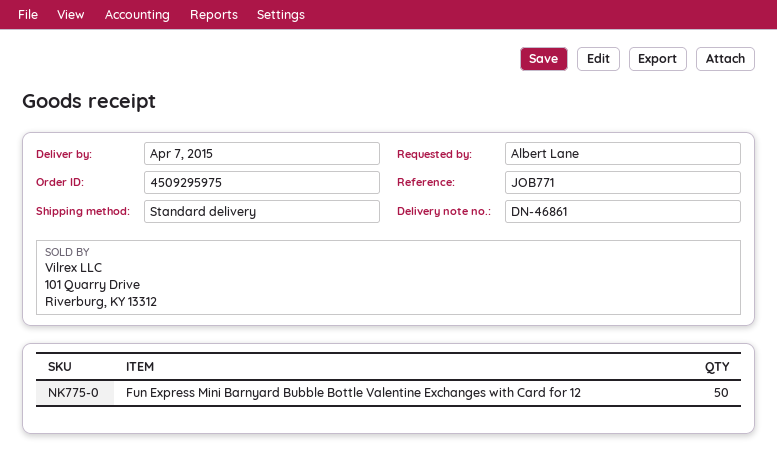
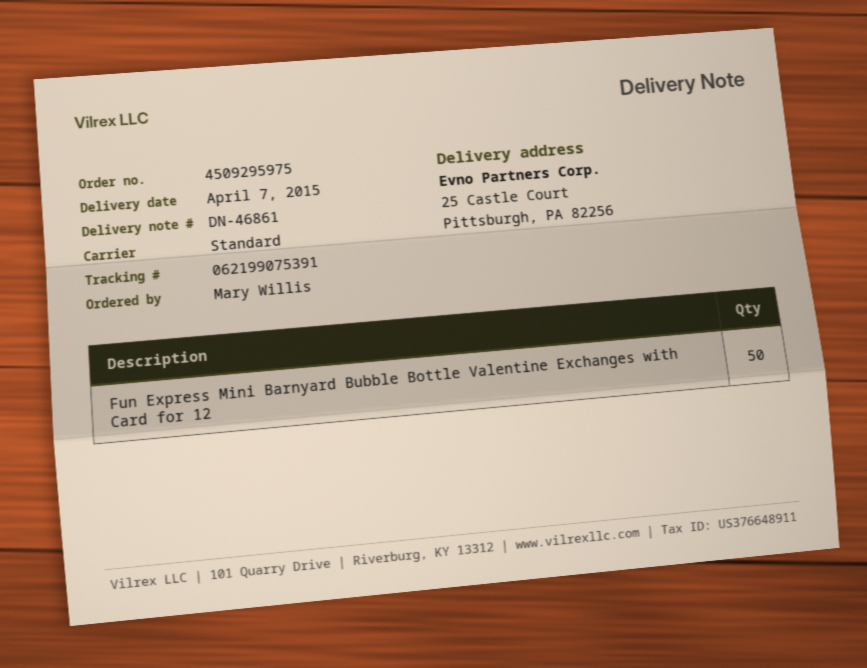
ordered by: Albert Lane -> Mary Willis

